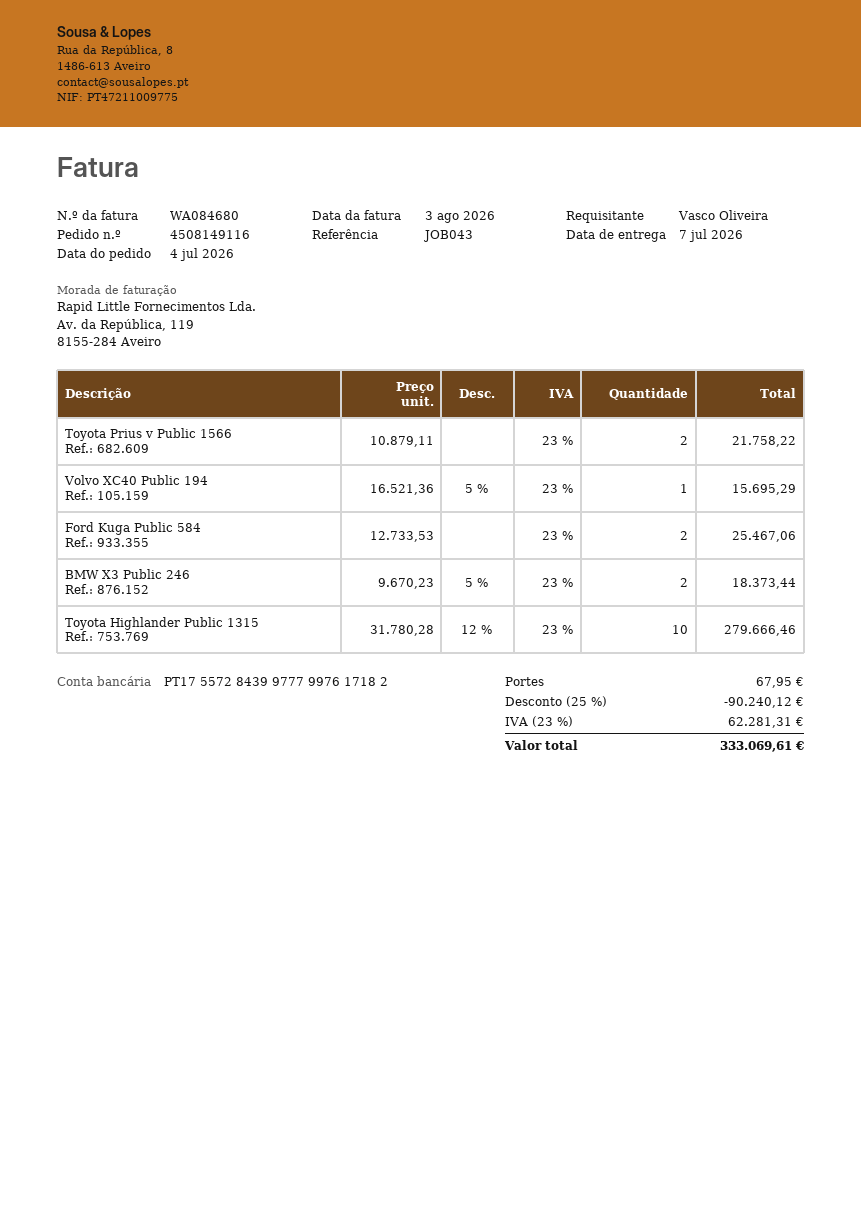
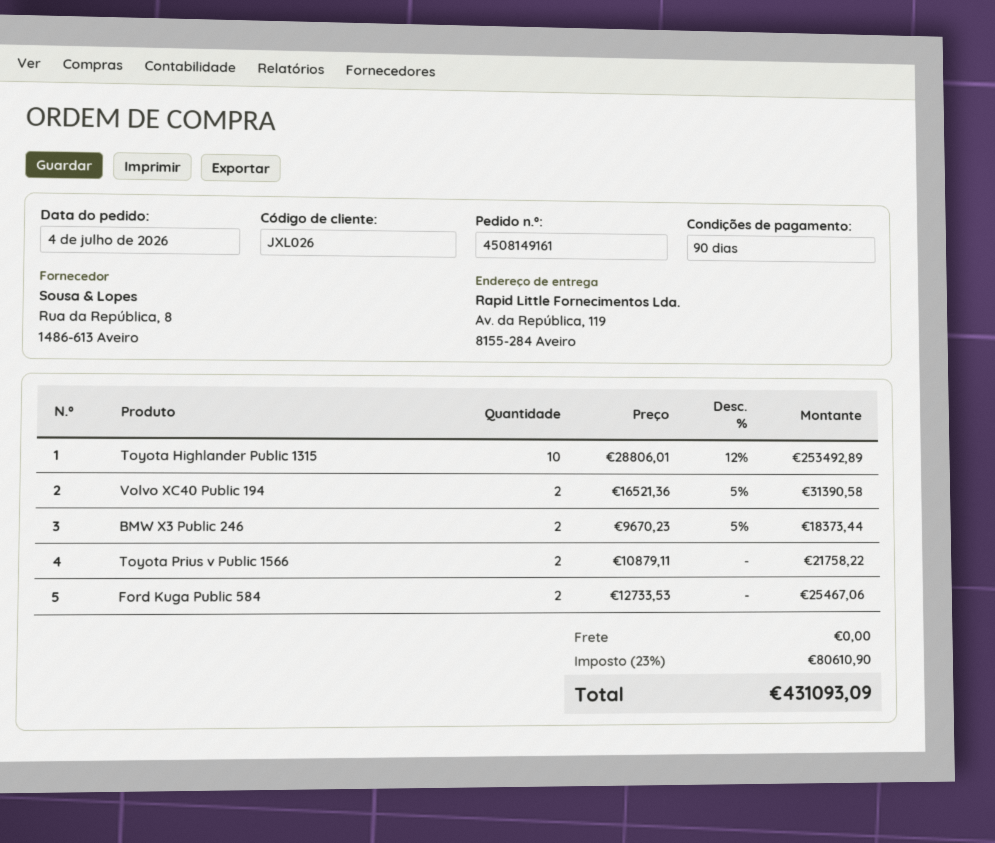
order number: 4508149116 -> 4508149161
Volvo XC40 Public 194: 1 x 16521.36 - 5% = 15695.29 -> 2 x 16521.36 - 5% = 31390.58
Toyota Highlander Public 1315: 10 x 31780.28 - 12% = 279666.46 -> 10 x 28806.01 - 12% = 253492.89
discount: 25% = 90240.12 -> none
shipping: 67.95 -> 0.00
tax: 23% = 62281.31 -> 23% = 80610.90
total: 333069.61 -> 431093.09

